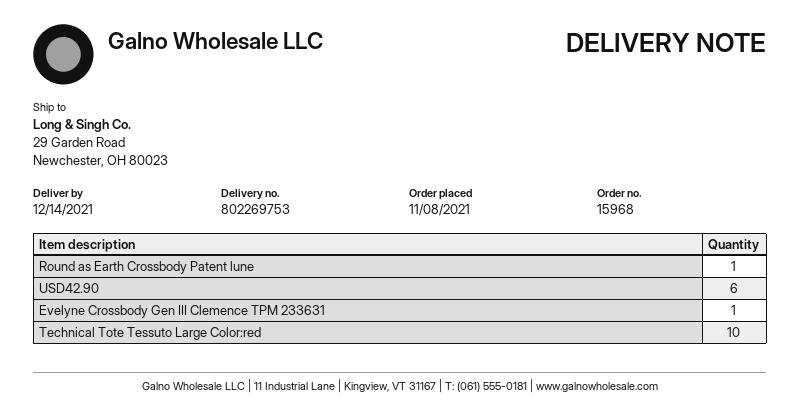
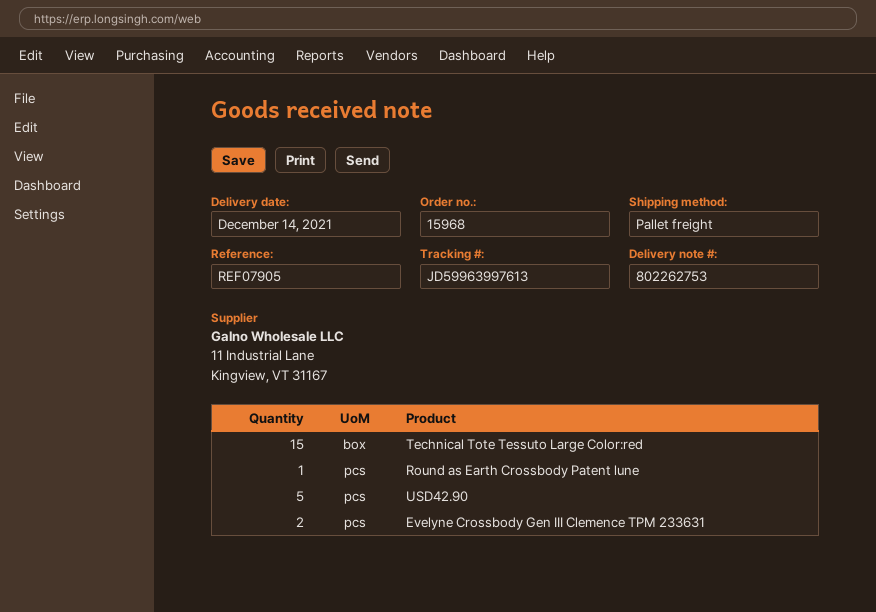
delivery note number: 802269753 -> 802262753
USD42.90: 6 -> 5
Evelyne Crossbody Gen III Clemence TPM 233631: 1 -> 2
Technical Tote Tessuto Large Color:red: 10 -> 15

